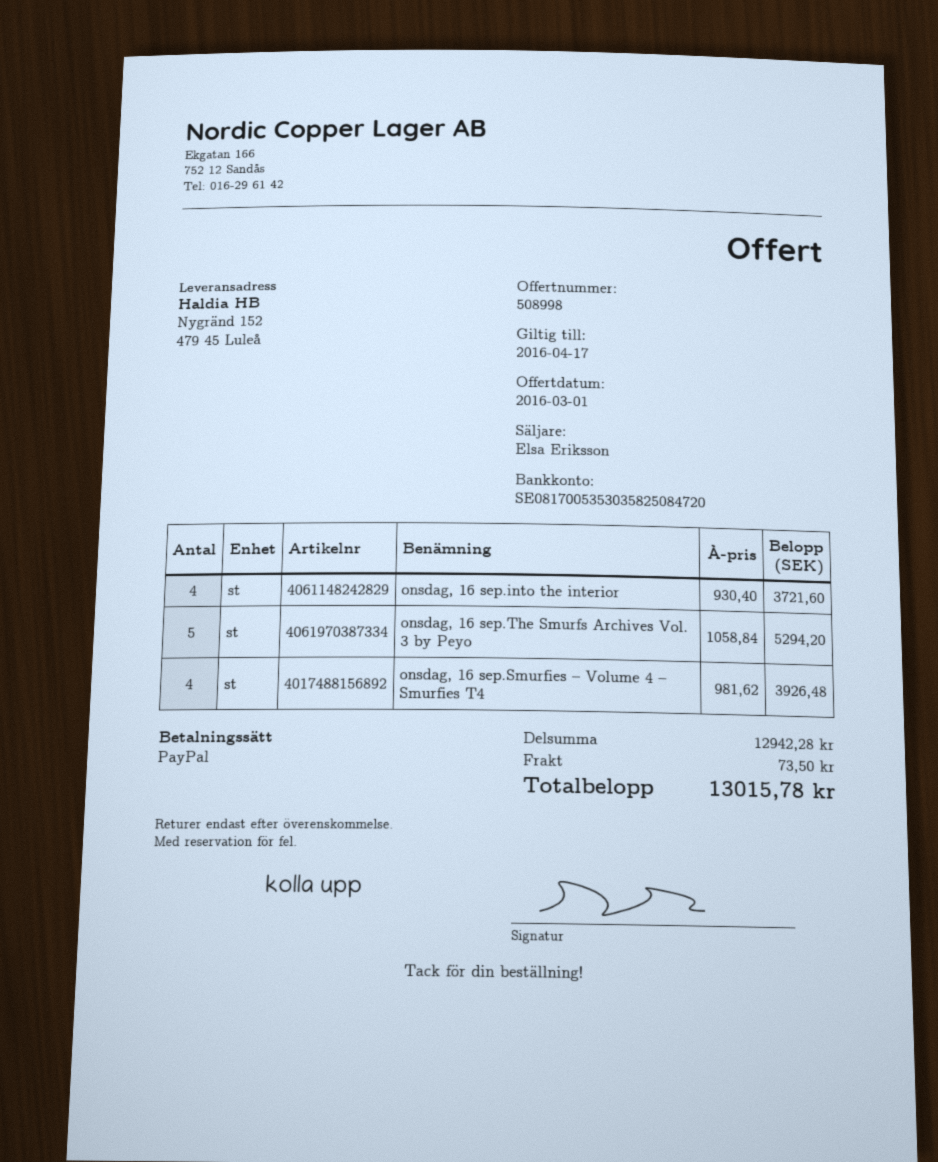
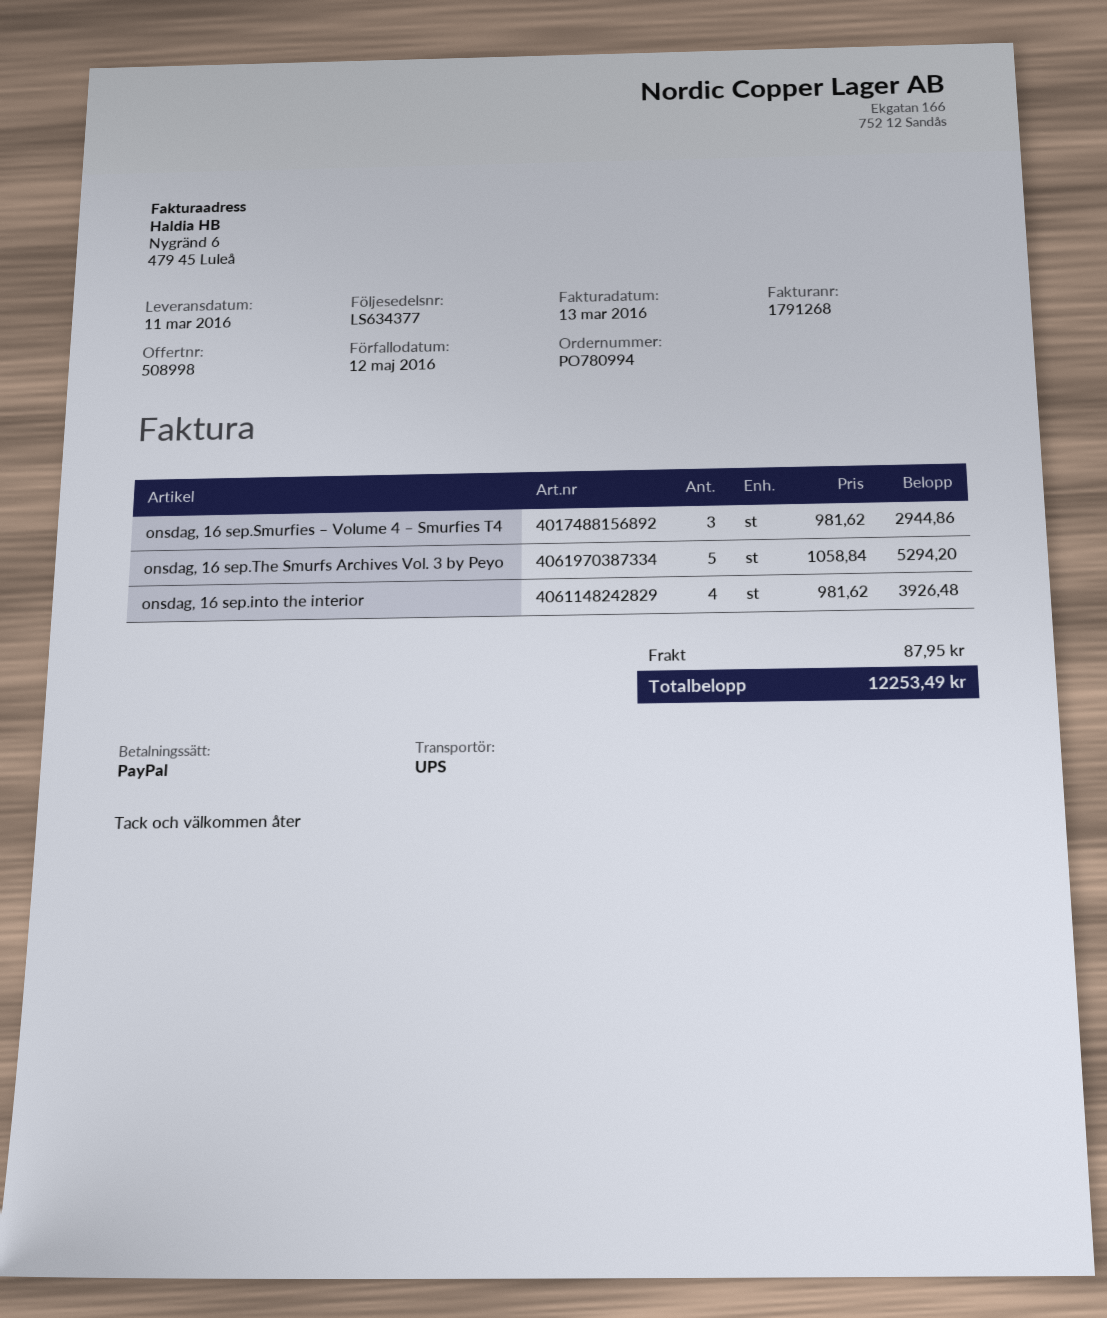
onsdag, 16 sep.into the interior: 4 x 930.40 = 3721.60 -> 4 x 981.62 = 3926.48
onsdag, 16 sep.Smurfies – Volume 4 – Smurfies T4: 4 x 981.62 = 3926.48 -> 3 x 981.62 = 2944.86
shipping: 73.50 -> 87.95
total: 13015.78 -> 12253.49

